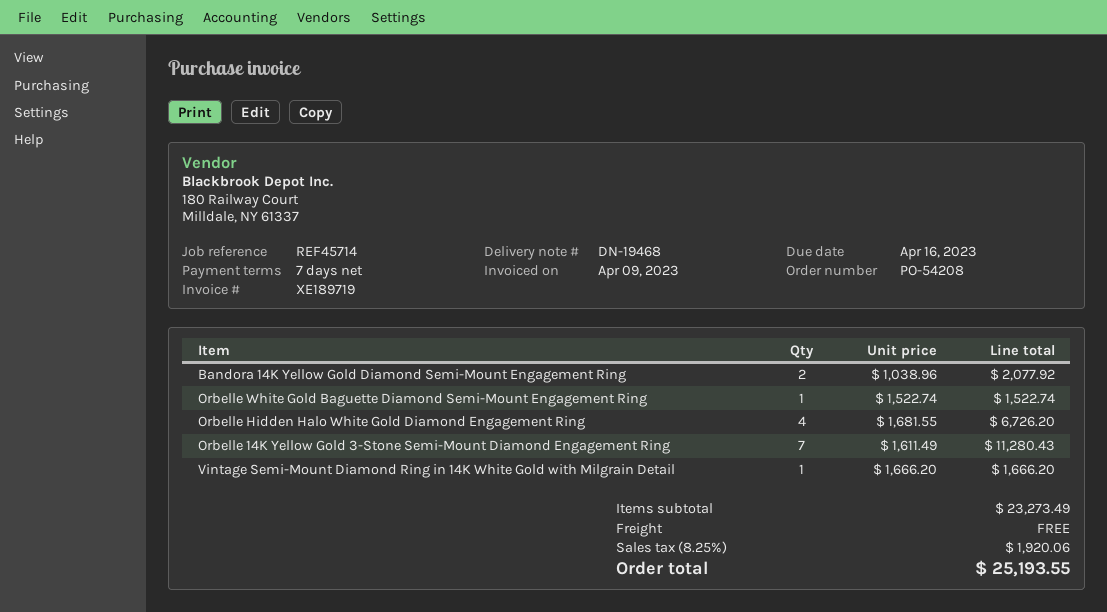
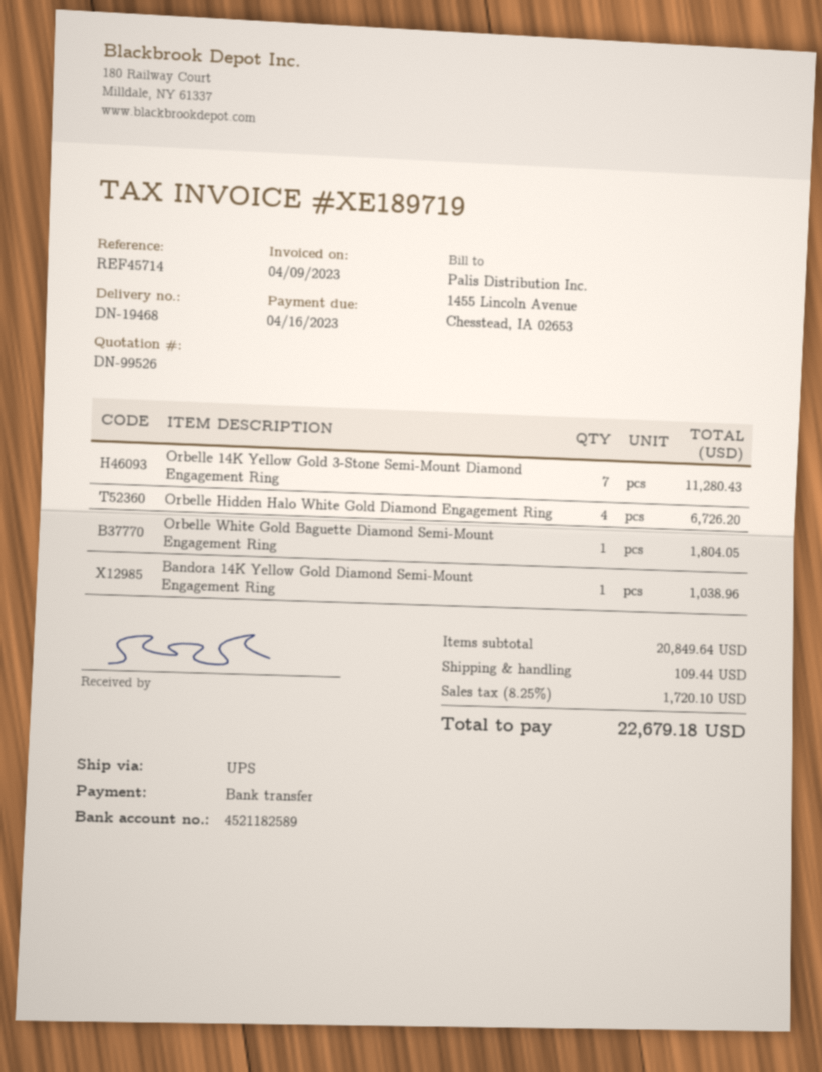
Bandora 14K Yellow Gold Diamond Semi-Mount Engagement Ring: 2 for 2077.92 -> 1 for 1038.96
Orbelle White Gold Baguette Diamond Semi-Mount Engagement Ring: 1 for 1522.74 -> 1 for 1804.05
Vintage Semi-Mount Diamond Ring in 14K White Gold with Milgrain Detail: 1 for 1666.20 -> none
subtotal: 23273.49 -> 20849.64
shipping: 0.00 -> 109.44
tax: 8.25% = 1920.06 -> 8.25% = 1720.10
total: 25193.55 -> 22679.18

